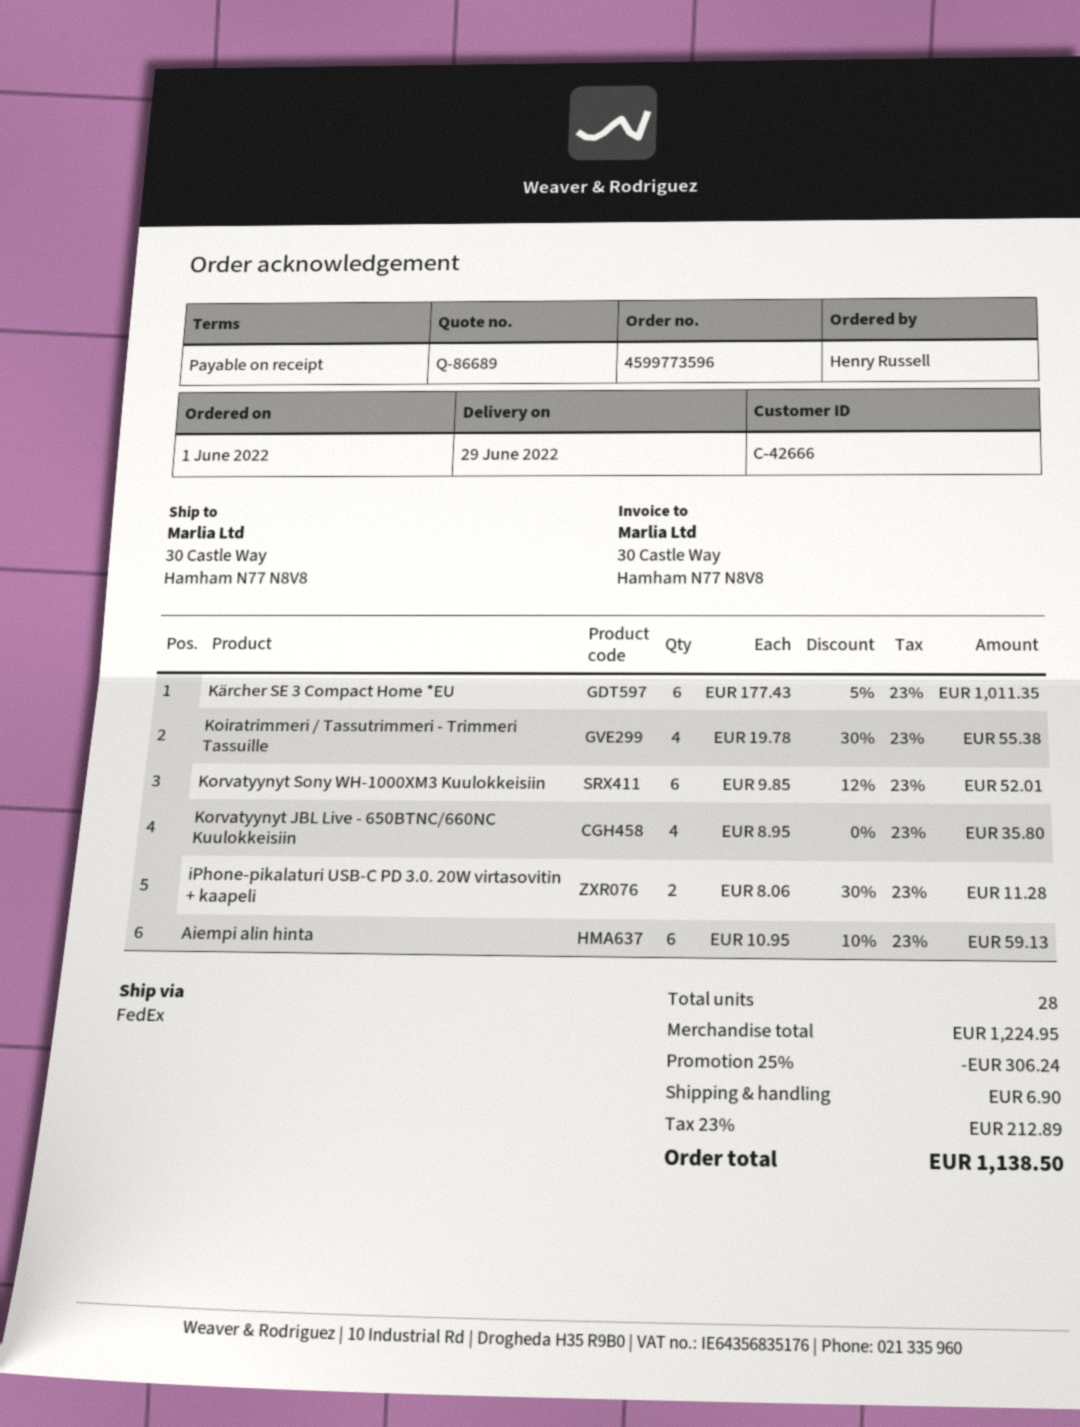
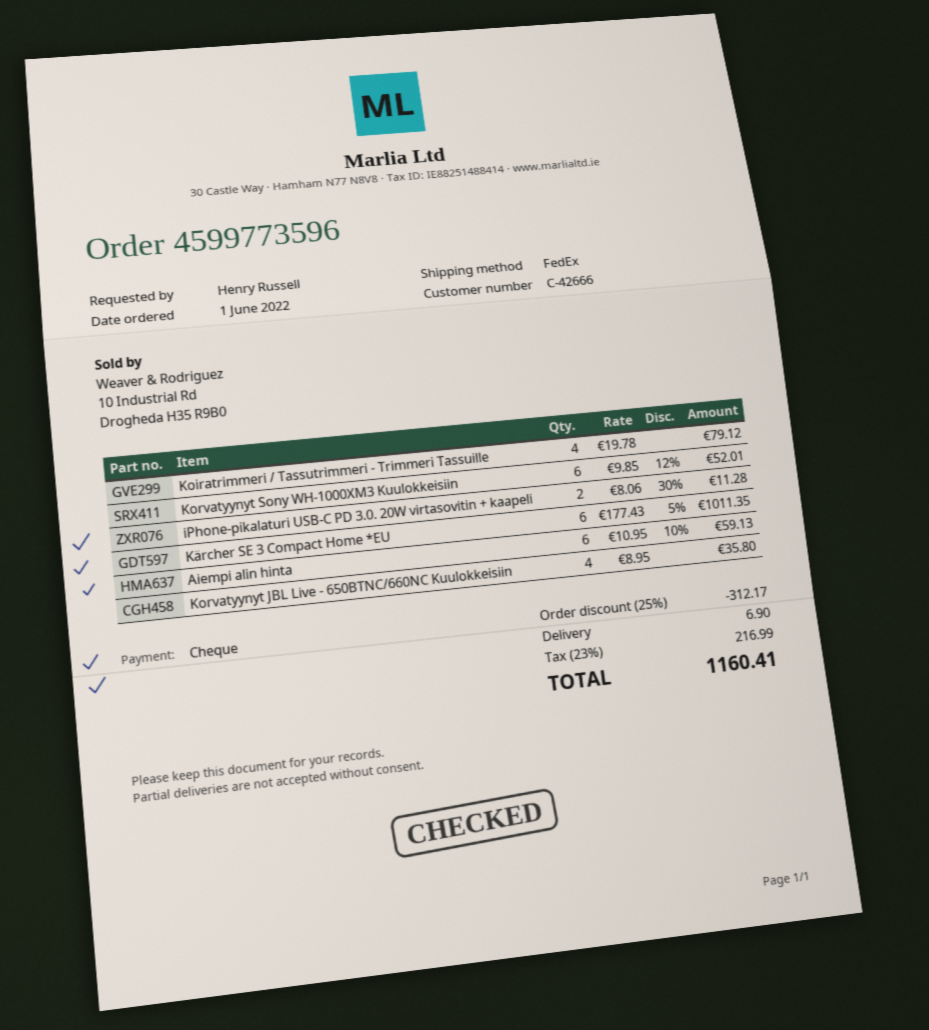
Koiratrimmeri / Tassutrimmeri - Trimmeri Tassuille: 4 x 19.78 - 30% = 55.38 -> 4 x 19.78 = 79.12
discount: 25% = 306.24 -> 25% = 312.17
tax: 23% = 212.89 -> 23% = 216.99
total: 1138.50 -> 1160.41

